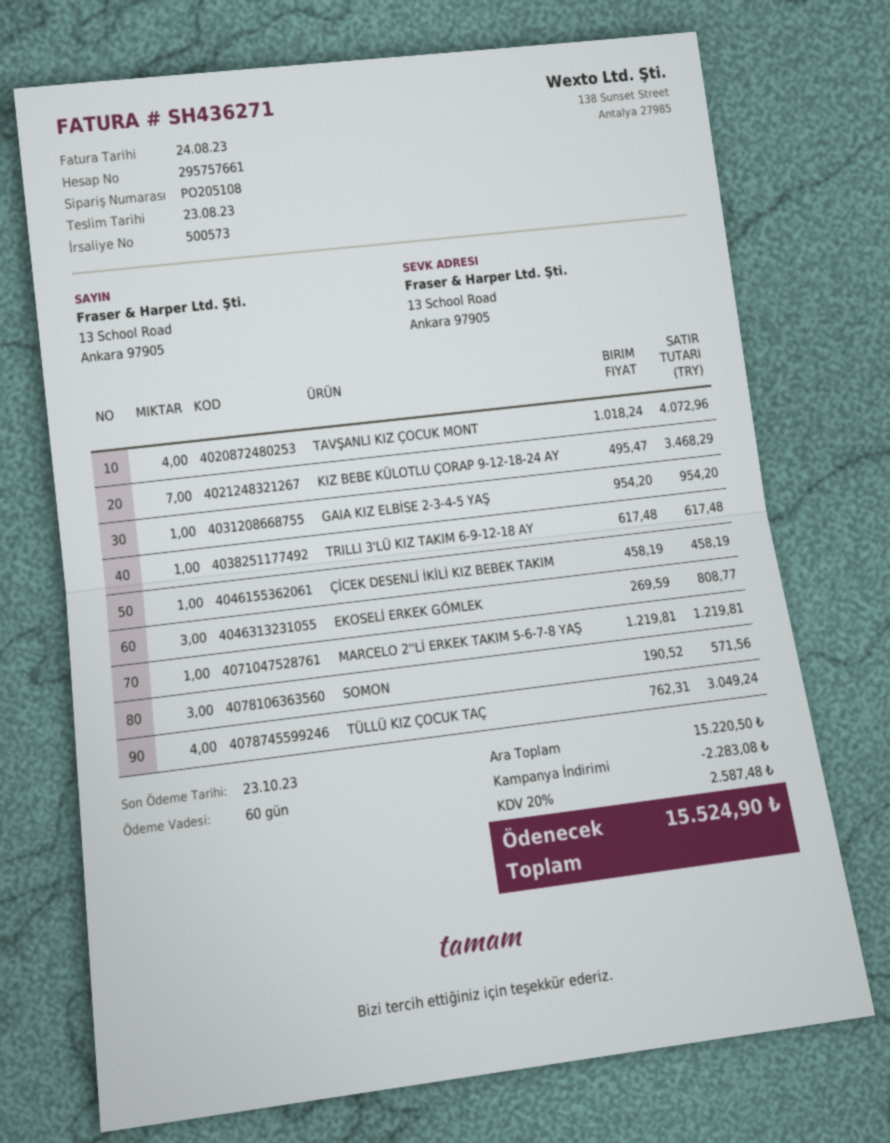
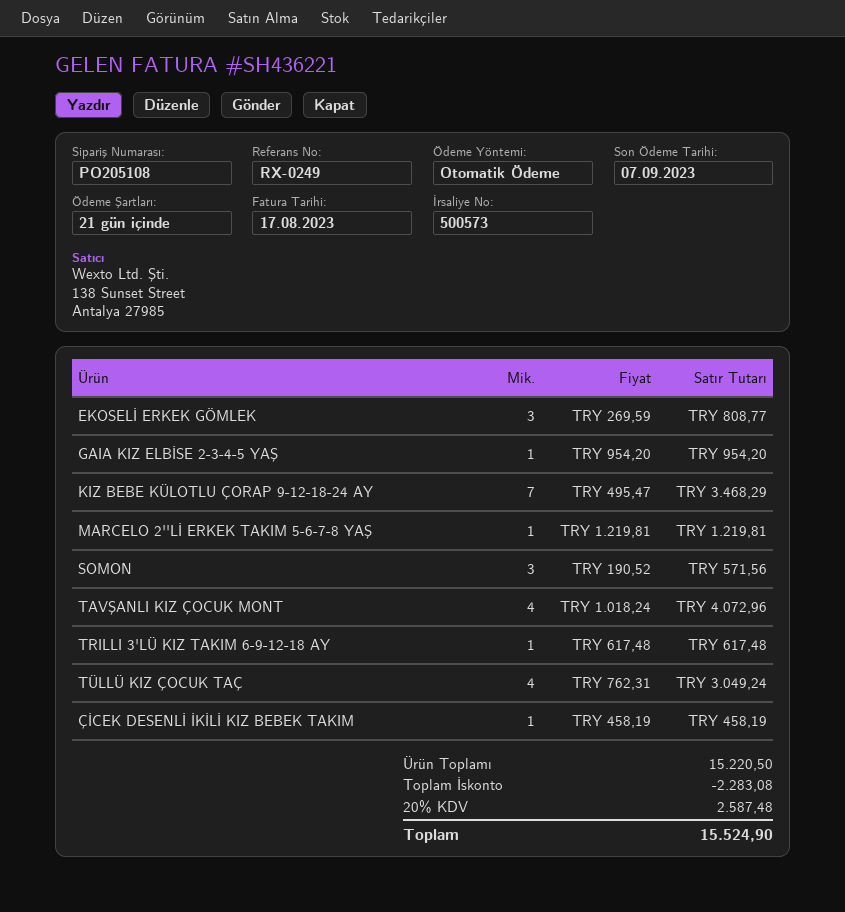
invoice number: SH436271 -> SH436221
invoice date: 2023-08-24 -> 2023-08-17
payment terms: 60 days -> 21 days
due date: 2023-10-23 -> 2023-09-07

